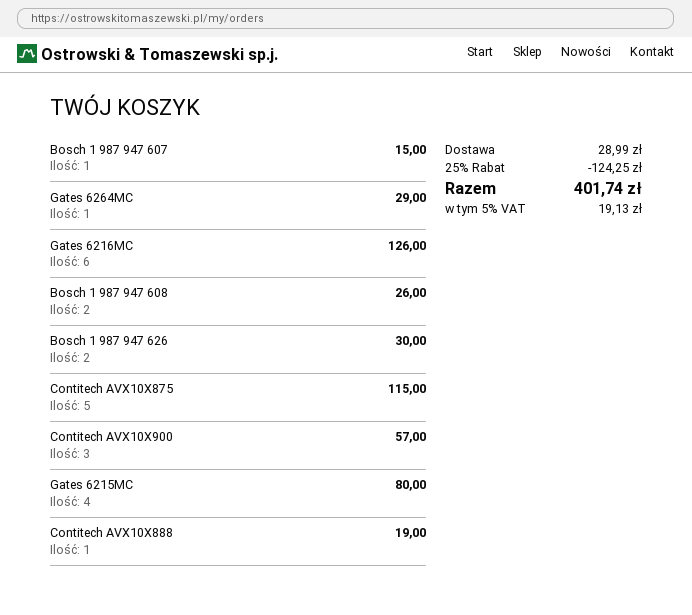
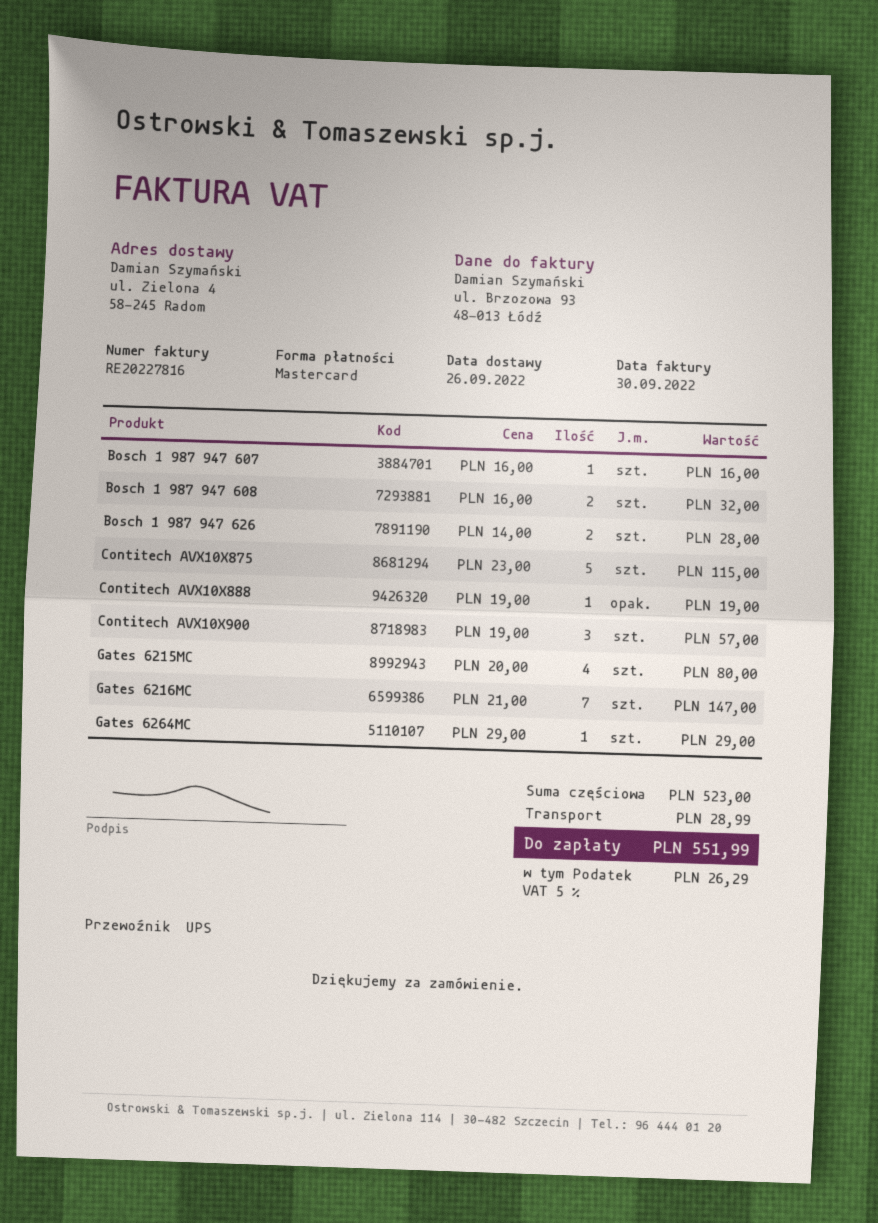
Bosch 1 987 947 607: 1 for 15.00 -> 1 for 16.00
Gates 6216MC: 6 for 126.00 -> 7 for 147.00
Bosch 1 987 947 608: 2 for 26.00 -> 2 for 32.00
Bosch 1 987 947 626: 2 for 30.00 -> 2 for 28.00
discount: 25% = 124.25 -> none
tax: 5% = 19.13 -> 5% = 26.29
total: 401.74 -> 551.99

